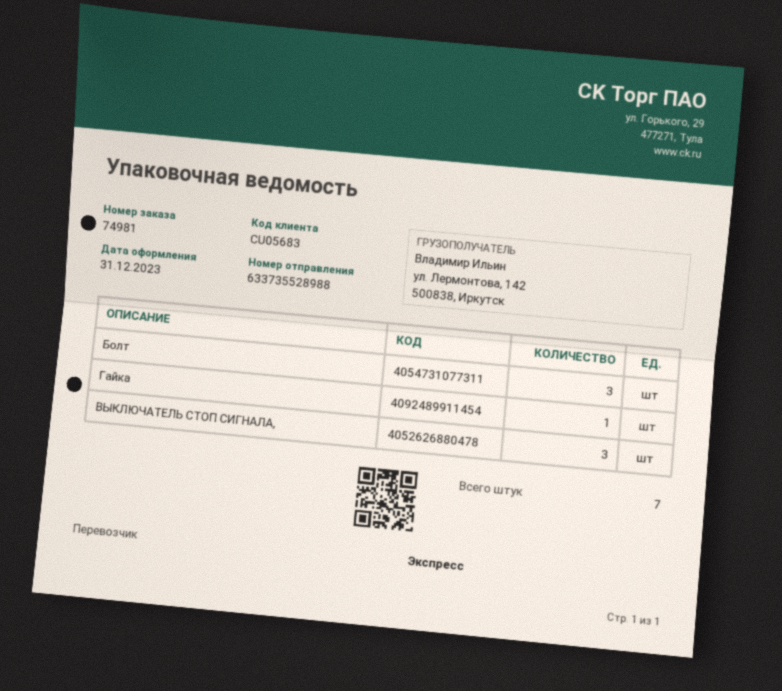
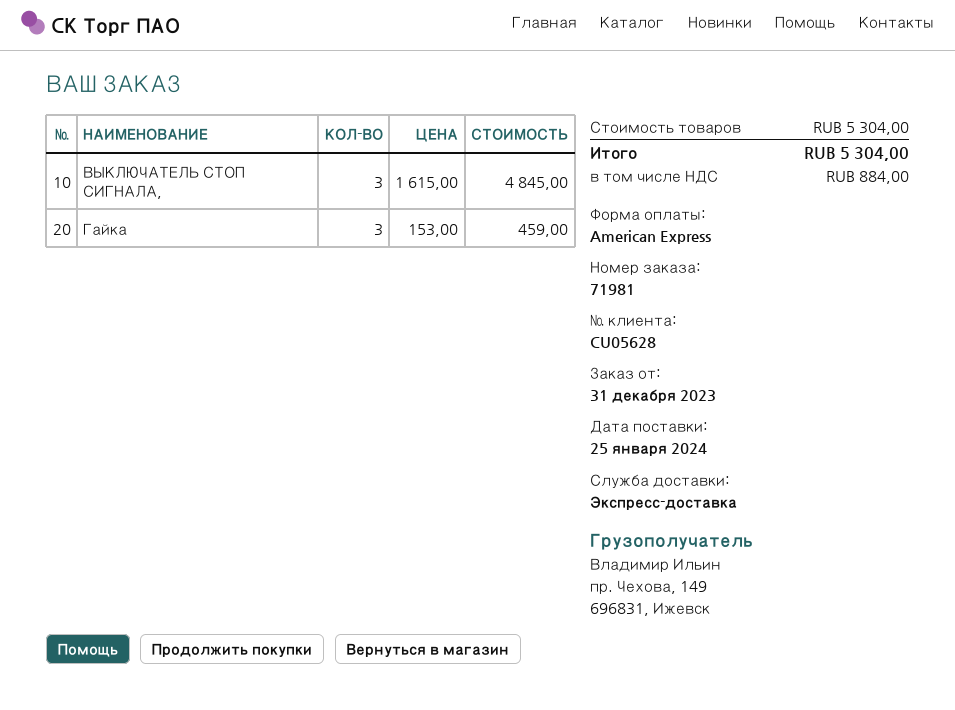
order number: 74981 -> 71981
customer number: CU05683 -> CU05628
ship to: ул. Лермонтова, 142, 500838, Иркутск -> пр. Чехова, 149, 696831, Ижевск
Болт: 3 -> none
Гайка: 1 -> 3

